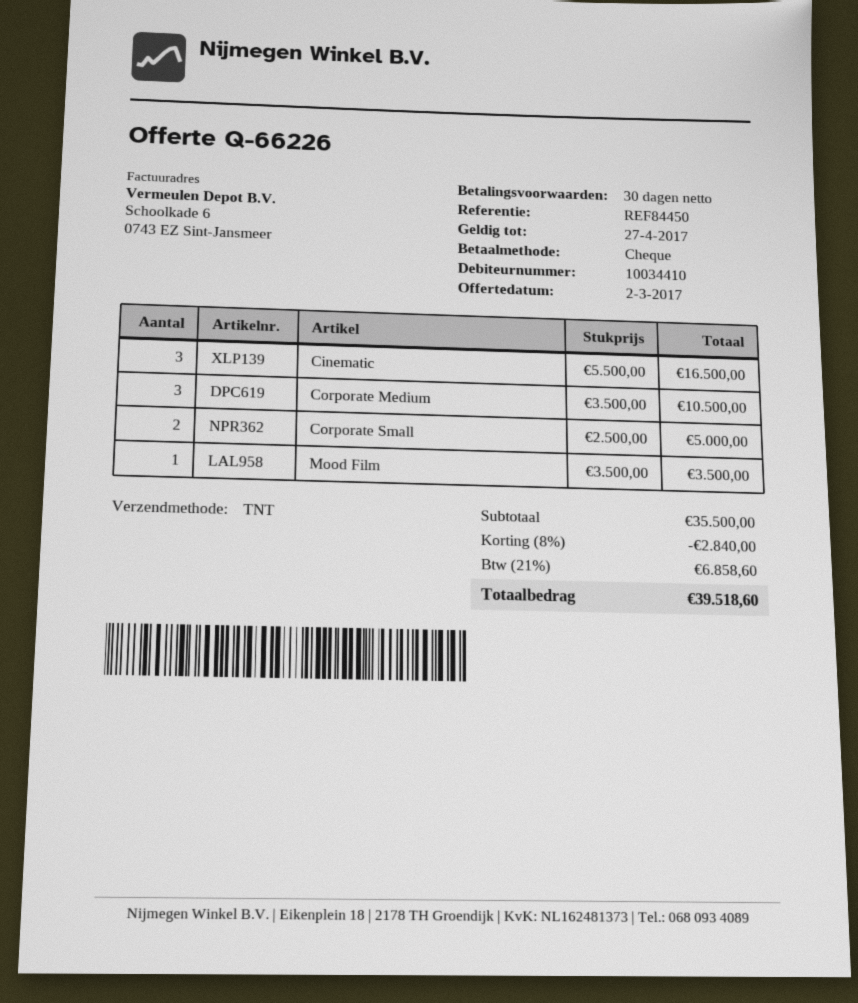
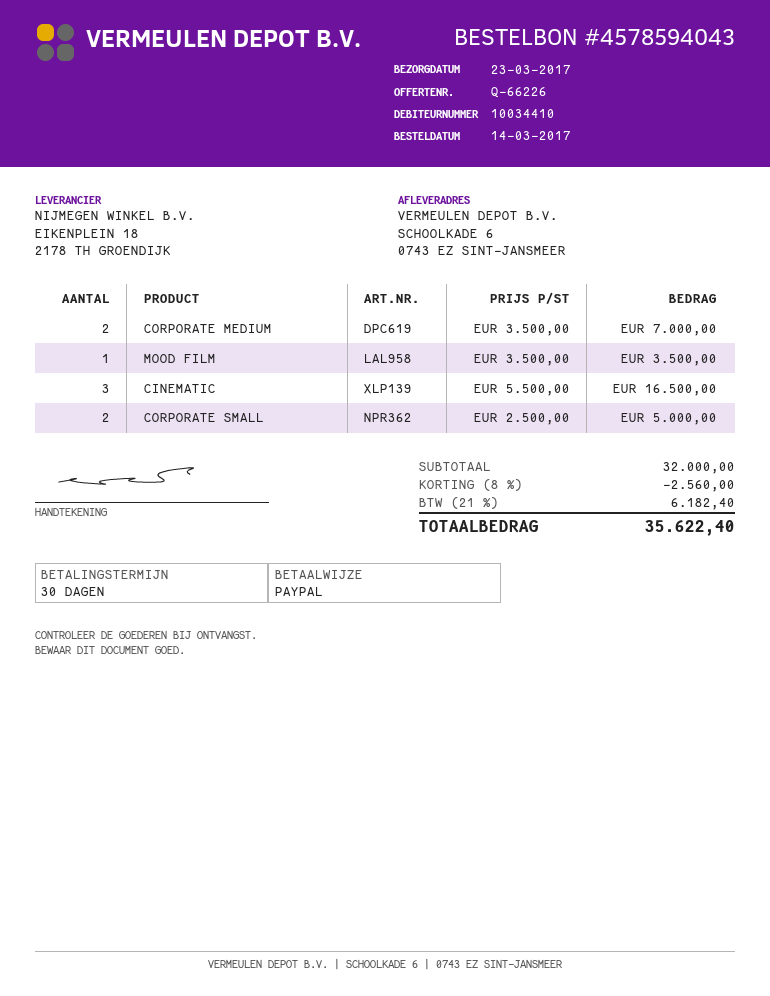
payment method: cheque -> PayPal
Corporate Medium: 3 x 3500.00 = 10500.00 -> 2 x 3500.00 = 7000.00
subtotal: 35500.00 -> 32000.00
discount: 8% = 2840.00 -> 8% = 2560.00
tax: 21% = 6858.60 -> 21% = 6182.40
total: 39518.60 -> 35622.40

